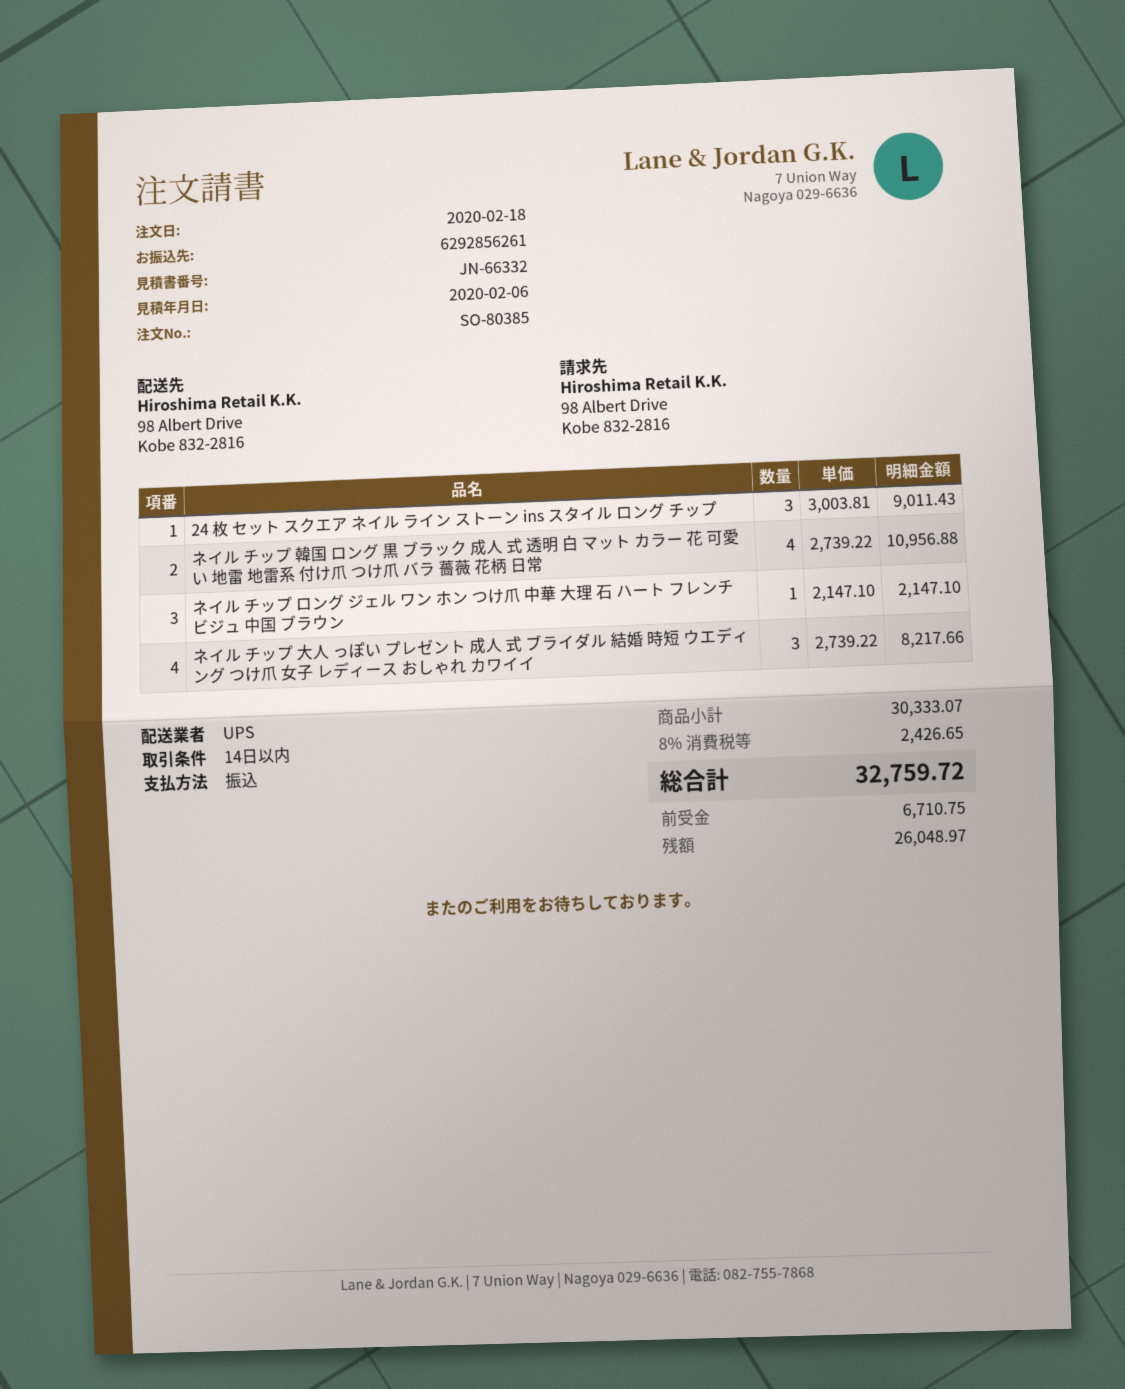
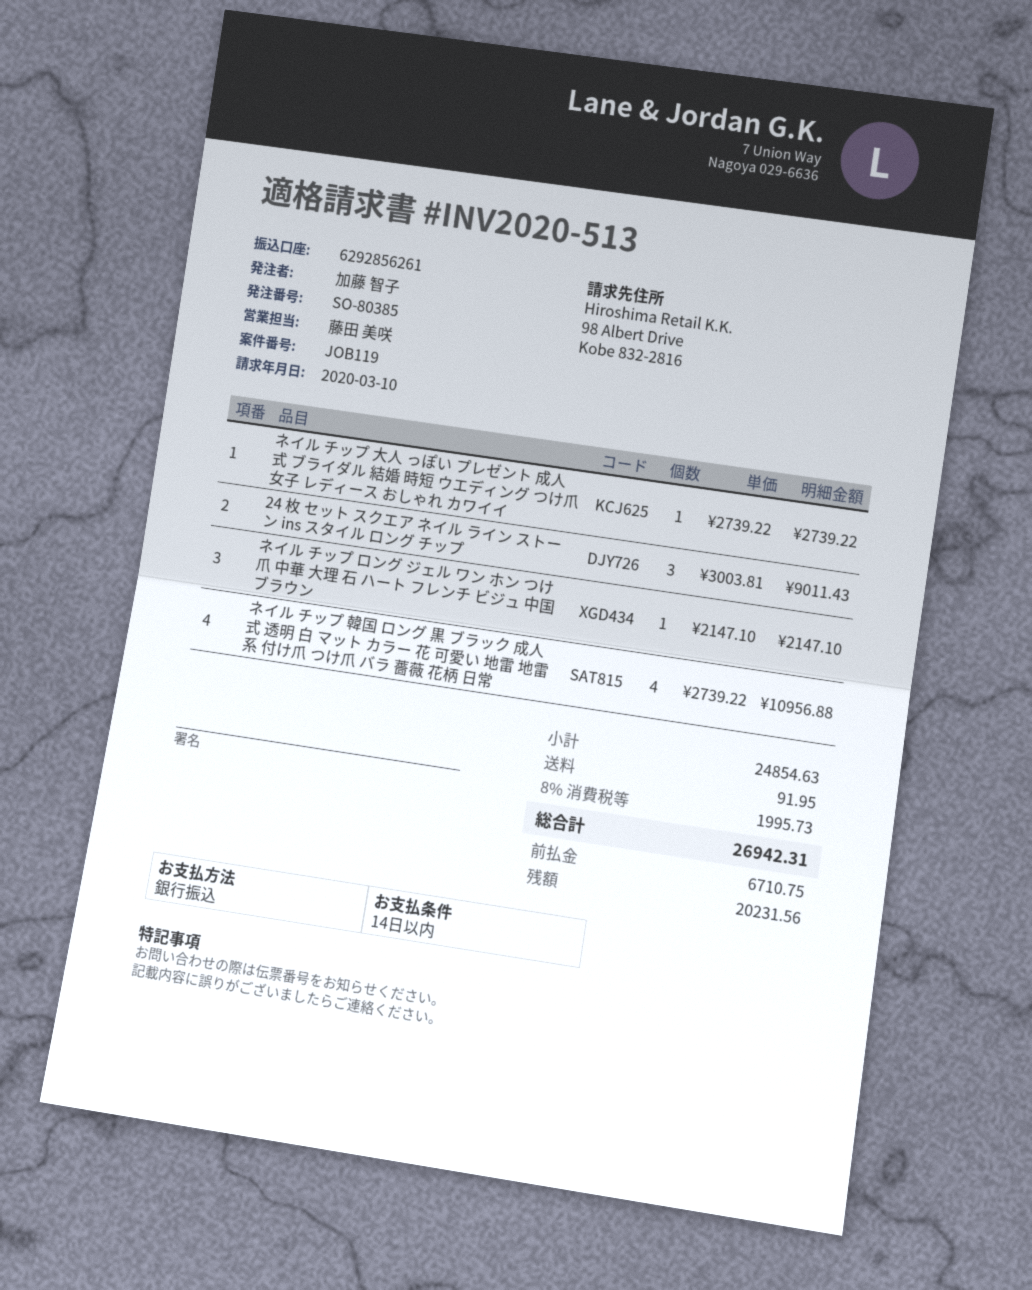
ネイル チップ 大人 っぽい プレゼント 成人 式 ブライダル 結婚 時短 ウエディング つけ爪 女子 レディース おしゃれ カワイイ: 3 x 2739.22 = 8217.66 -> 1 x 2739.22 = 2739.22
subtotal: 30333.07 -> 24854.63
shipping: none -> 91.95
tax: 8% = 2426.65 -> 8% = 1995.73
total: 32759.72 -> 26942.31
balance: 26048.97 -> 20231.56

